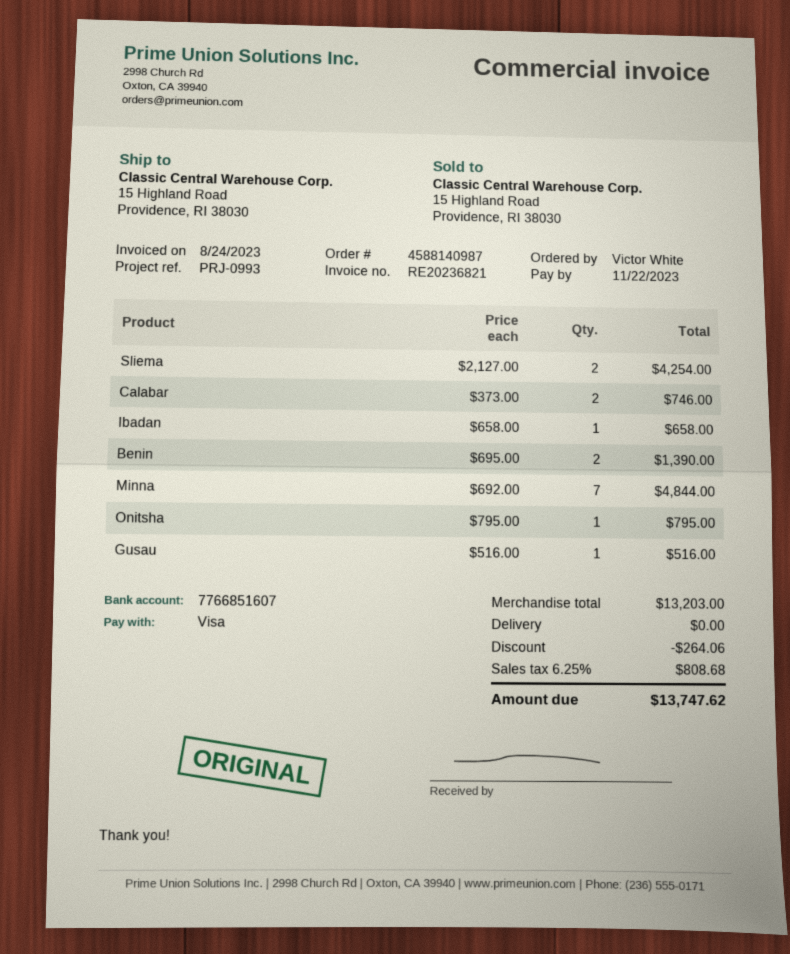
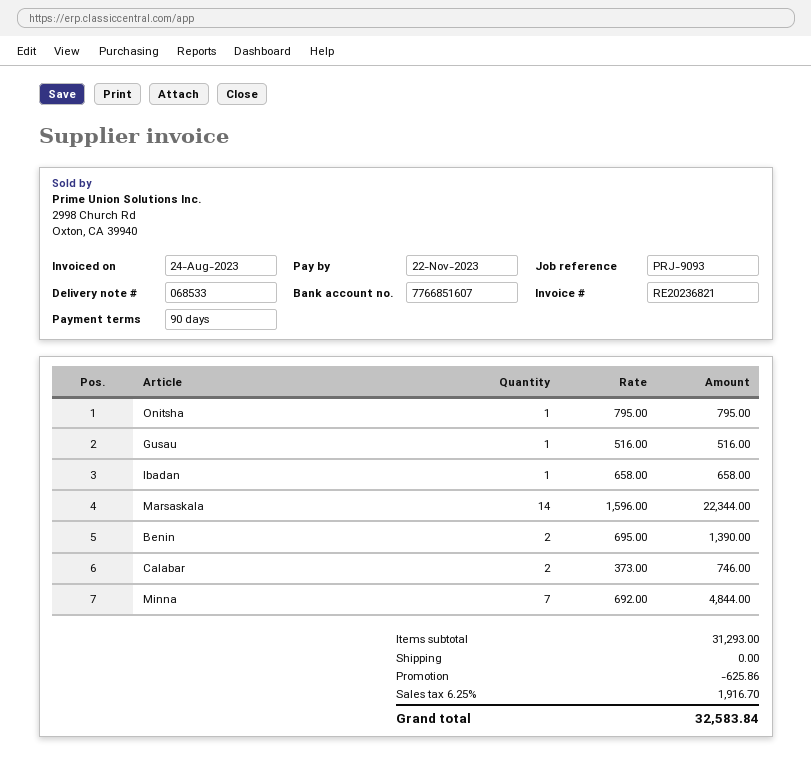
reference: PRJ-0993 -> PRJ-9093
Sliema: 2 x 2127.00 = 4254.00 -> none
Marsaskala: none -> 14 x 1596.00 = 22344.00
subtotal: 13203.00 -> 31293.00
discount: 264.06 -> 625.86
tax: 6.25% = 808.68 -> 6.25% = 1916.70
total: 13747.62 -> 32583.84

